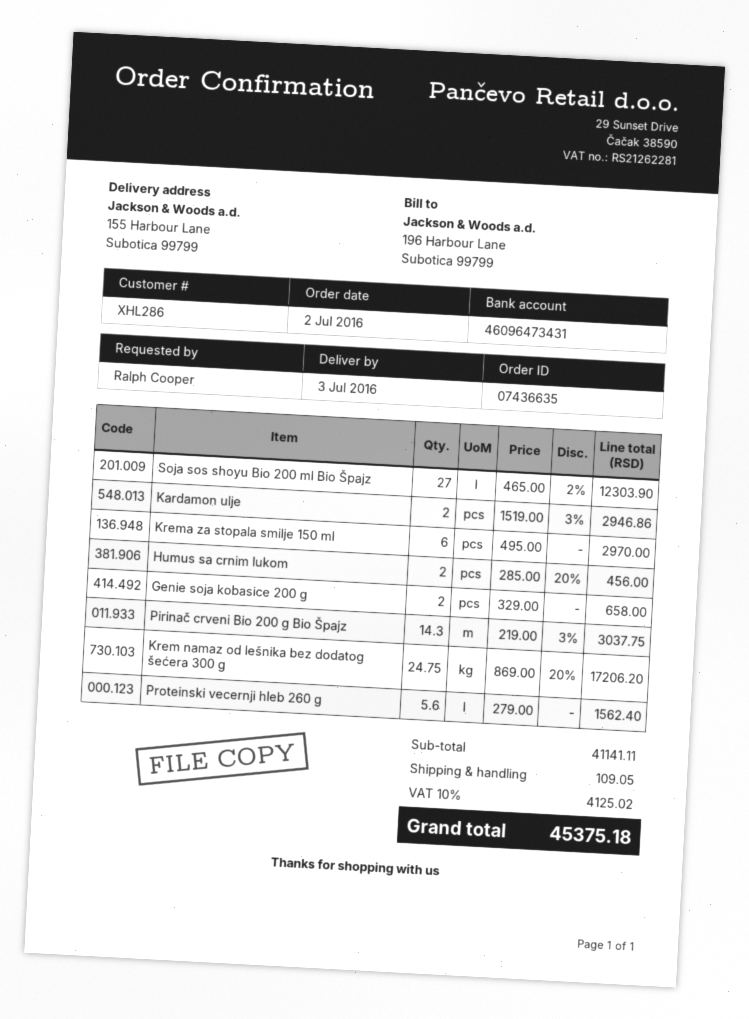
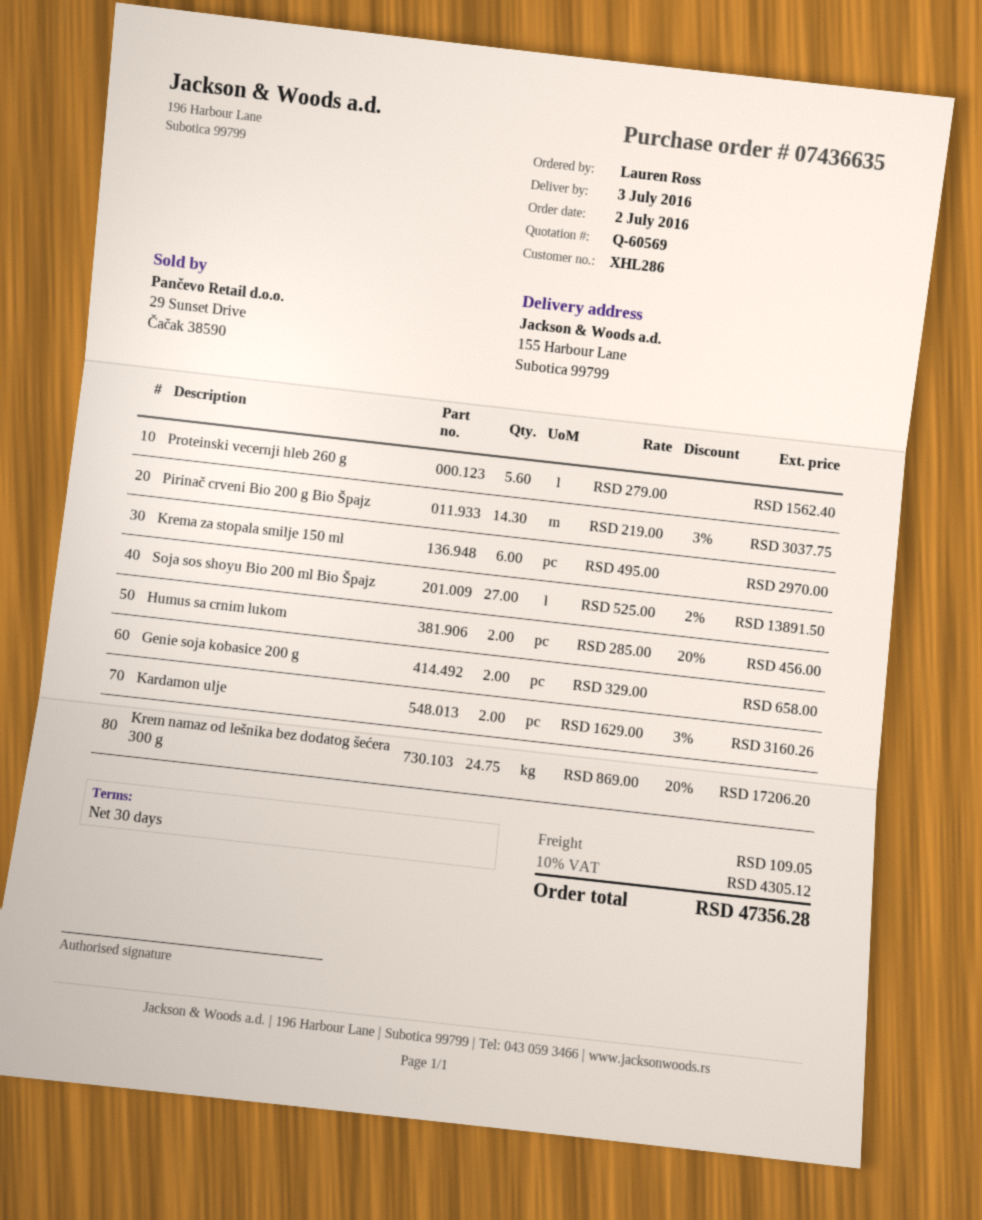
ordered by: Ralph Cooper -> Lauren Ross
Soja sos shoyu Bio 200 ml Bio Špajz: 27 x 465.00 - 2% = 12303.90 -> 27 x 525.00 - 2% = 13891.50
Kardamon ulje: 2 x 1519.00 - 3% = 2946.86 -> 2 x 1629.00 - 3% = 3160.26
tax: 10% = 4125.02 -> 10% = 4305.12
total: 45375.18 -> 47356.28

